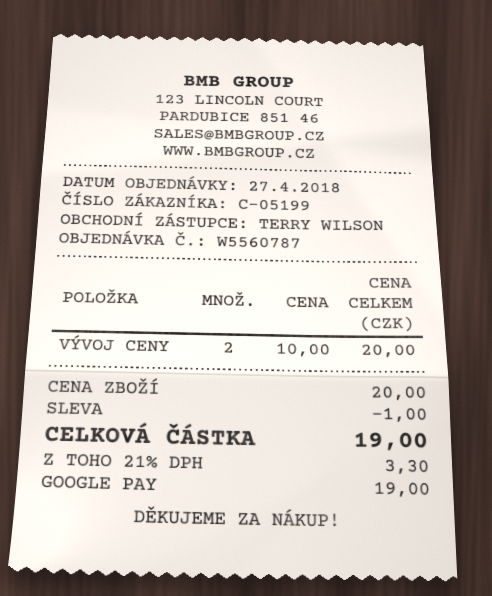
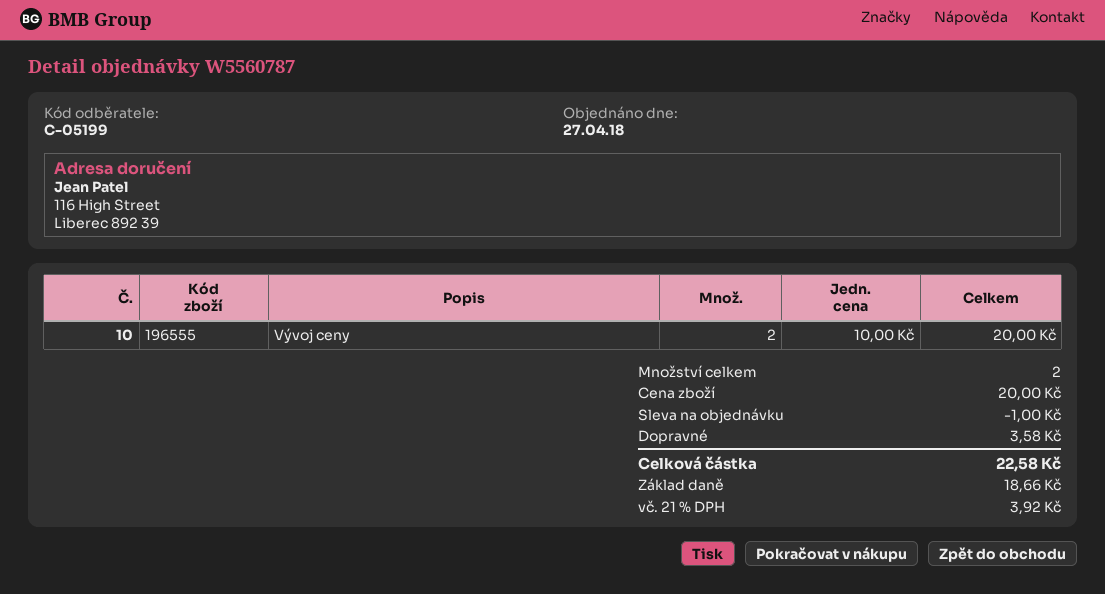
shipping: none -> 3.58
tax: 21% = 3.30 -> 21% = 3.92
total: 19.00 -> 22.58

